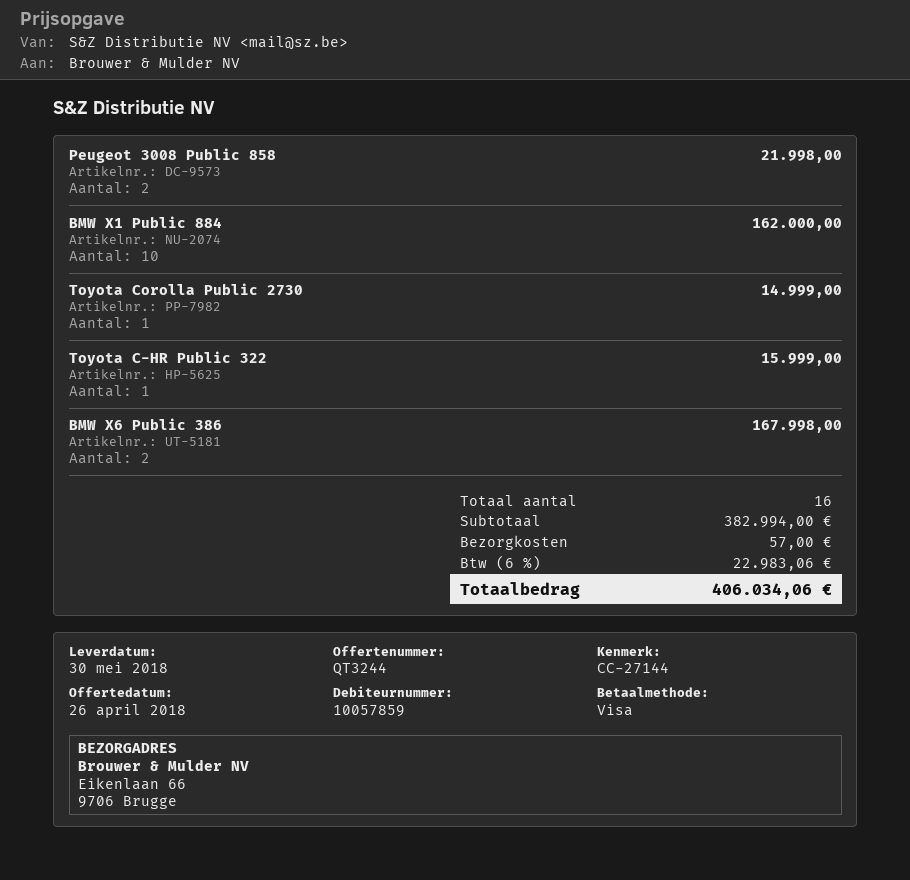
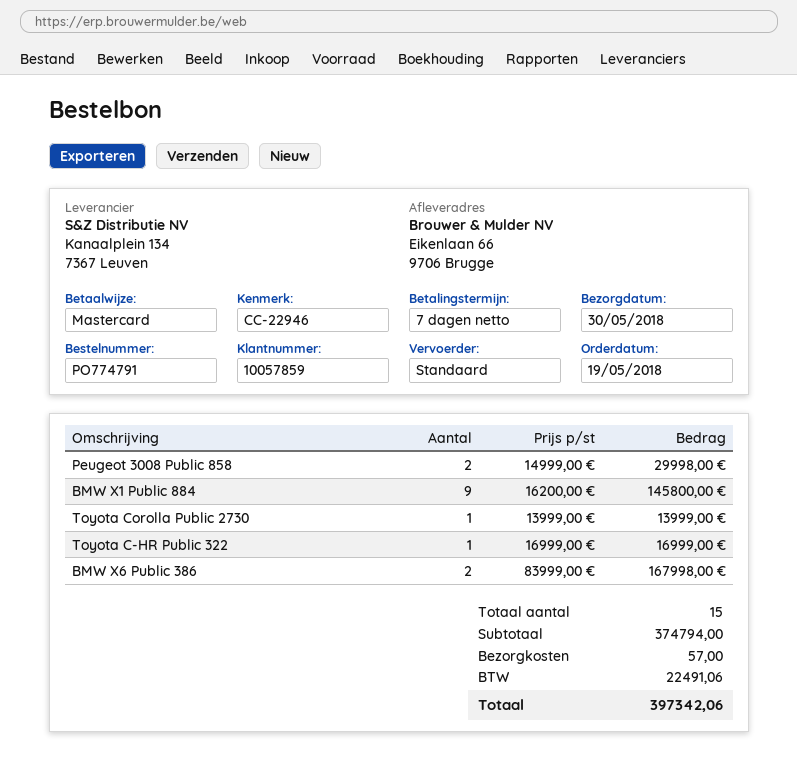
reference: CC-27144 -> CC-22946
payment method: Visa -> Mastercard
Peugeot 3008 Public 858: 2 for 21998.00 -> 2 for 29998.00
BMW X1 Public 884: 10 for 162000.00 -> 9 for 145800.00
Toyota Corolla Public 2730: 1 for 14999.00 -> 1 for 13999.00
Toyota C-HR Public 322: 1 for 15999.00 -> 1 for 16999.00
total quantity: 16 -> 15
subtotal: 382994.00 -> 374794.00
tax: 22983.06 -> 22491.06
total: 406034.06 -> 397342.06

